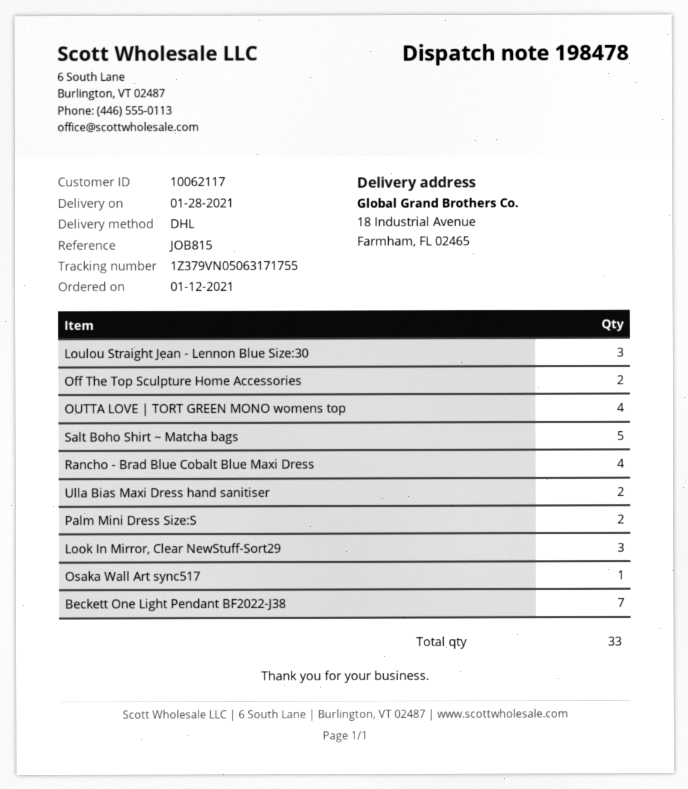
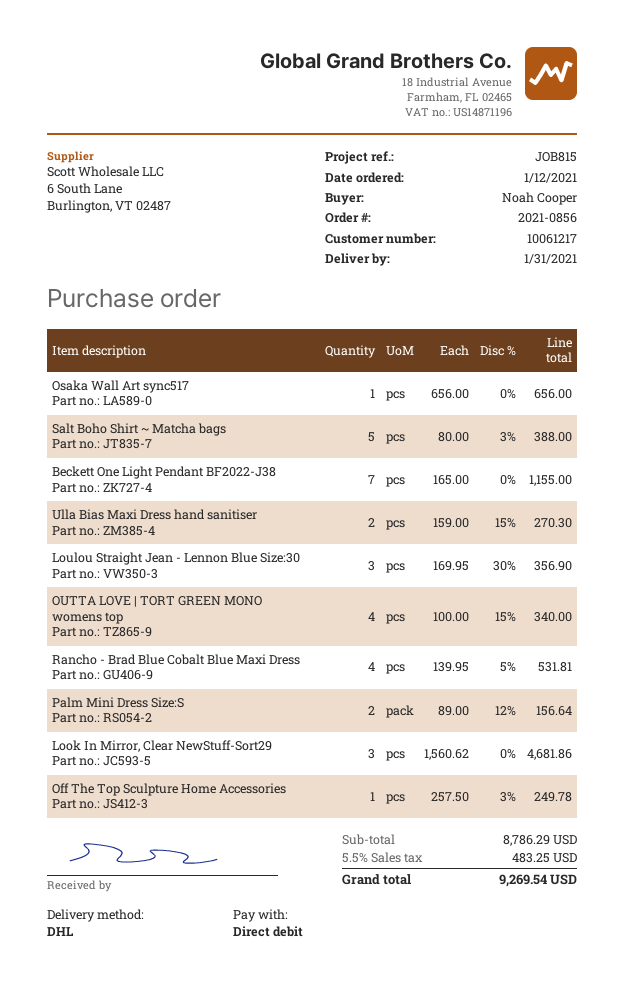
delivery date: 2021-01-28 -> 2021-01-31
customer number: 10062117 -> 10061217
Off The Top Sculpture Home Accessories: 2 -> 1

